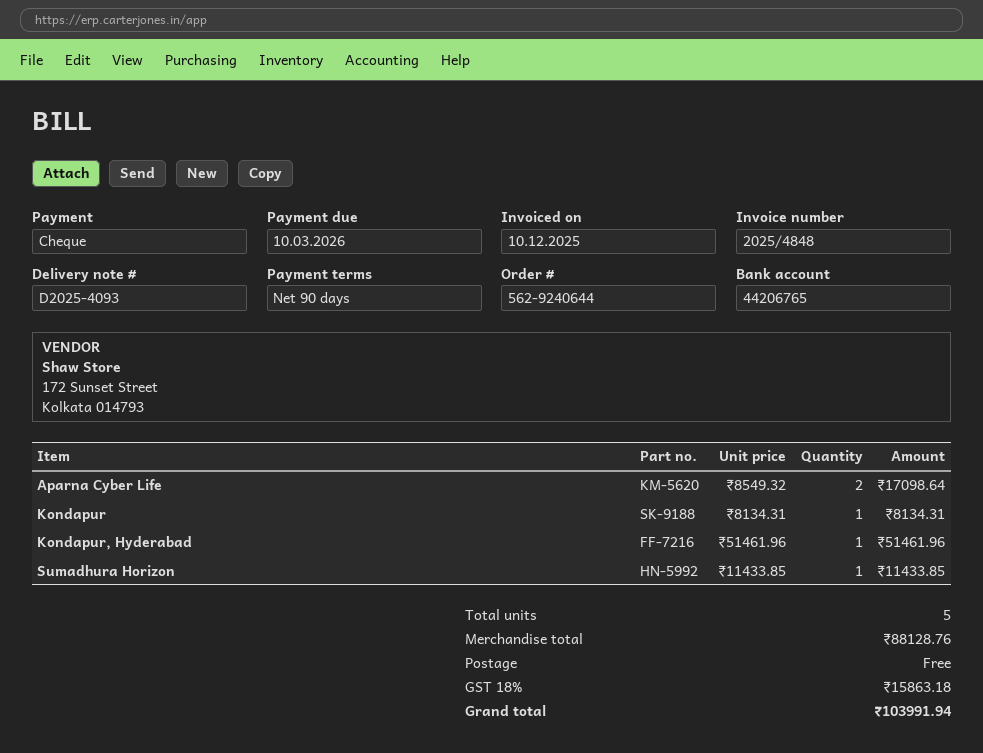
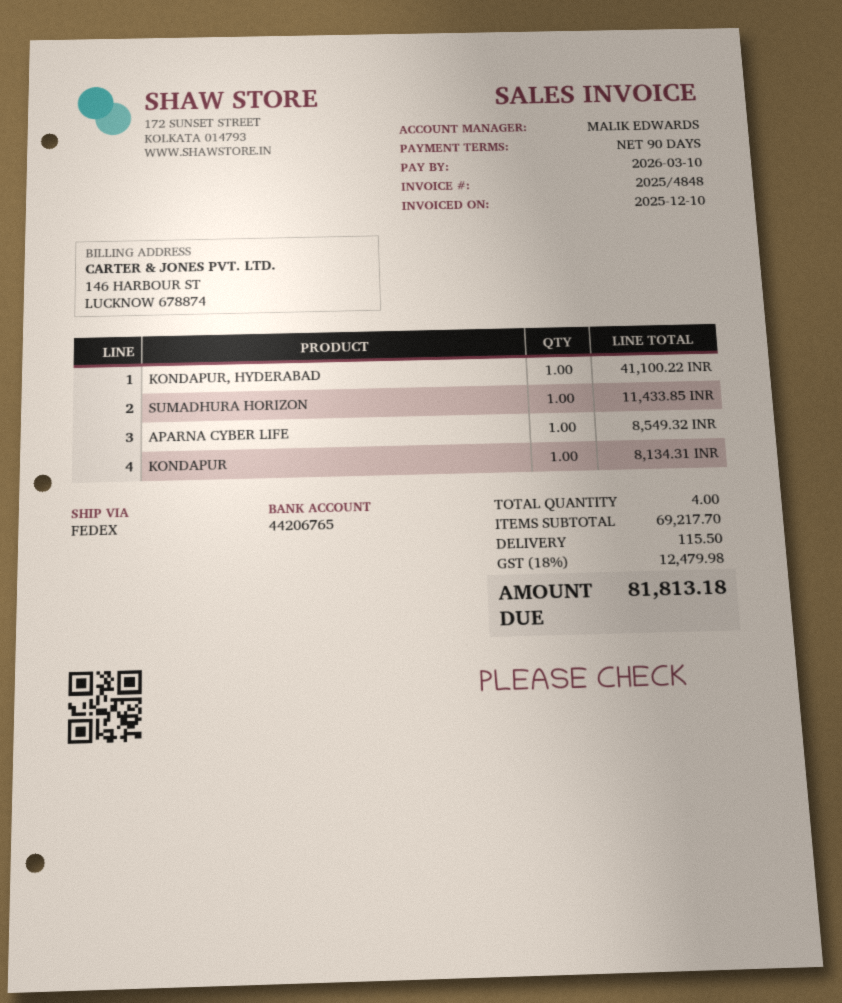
Aparna Cyber Life: 2 for 17098.64 -> 1 for 8549.32
Kondapur, Hyderabad: 1 for 51461.96 -> 1 for 41100.22
total quantity: 5 -> 4
subtotal: 88128.76 -> 69217.70
shipping: 0.00 -> 115.50
tax: 18% = 15863.18 -> 18% = 12479.98
total: 103991.94 -> 81813.18

